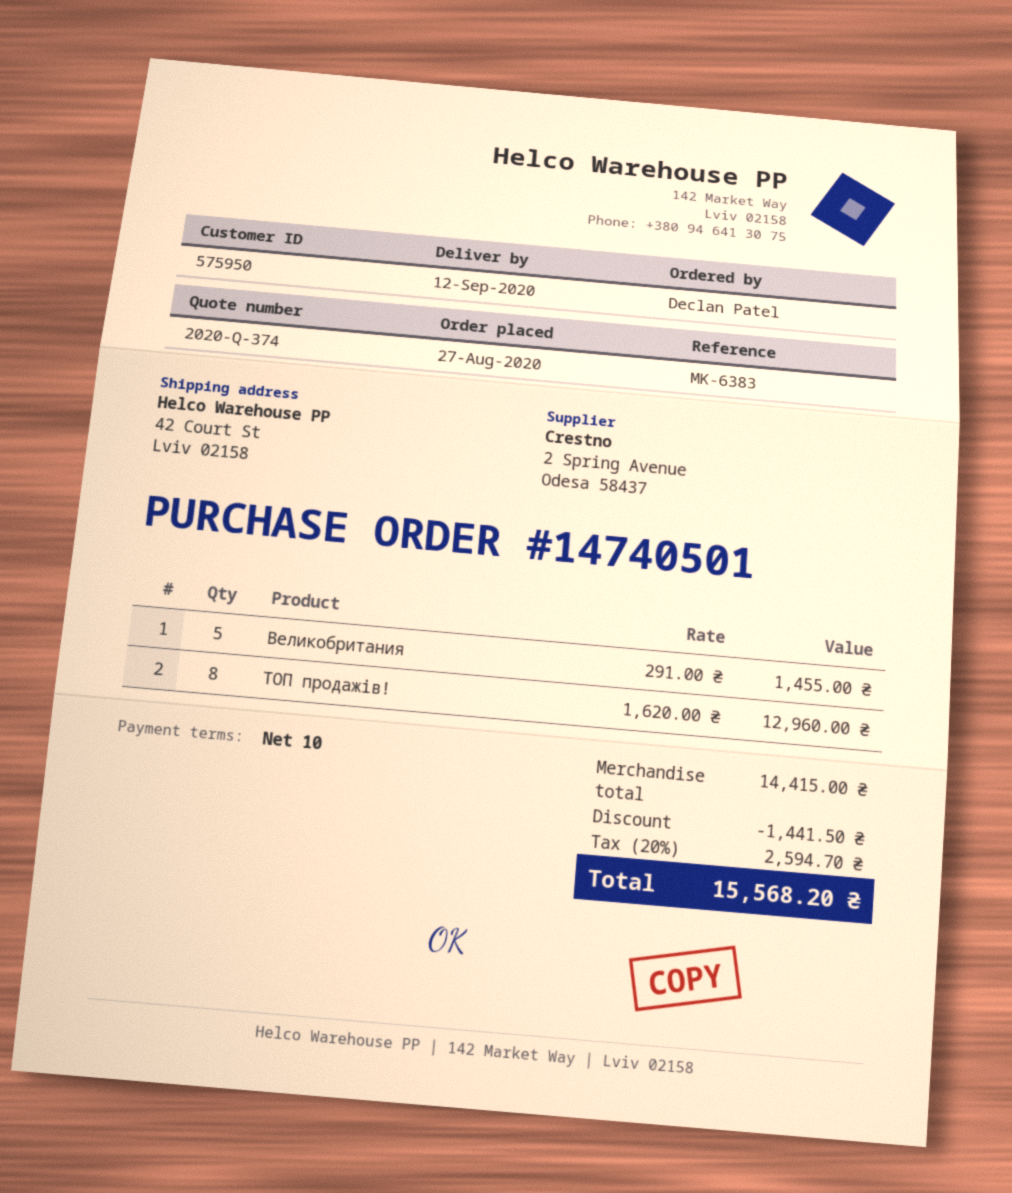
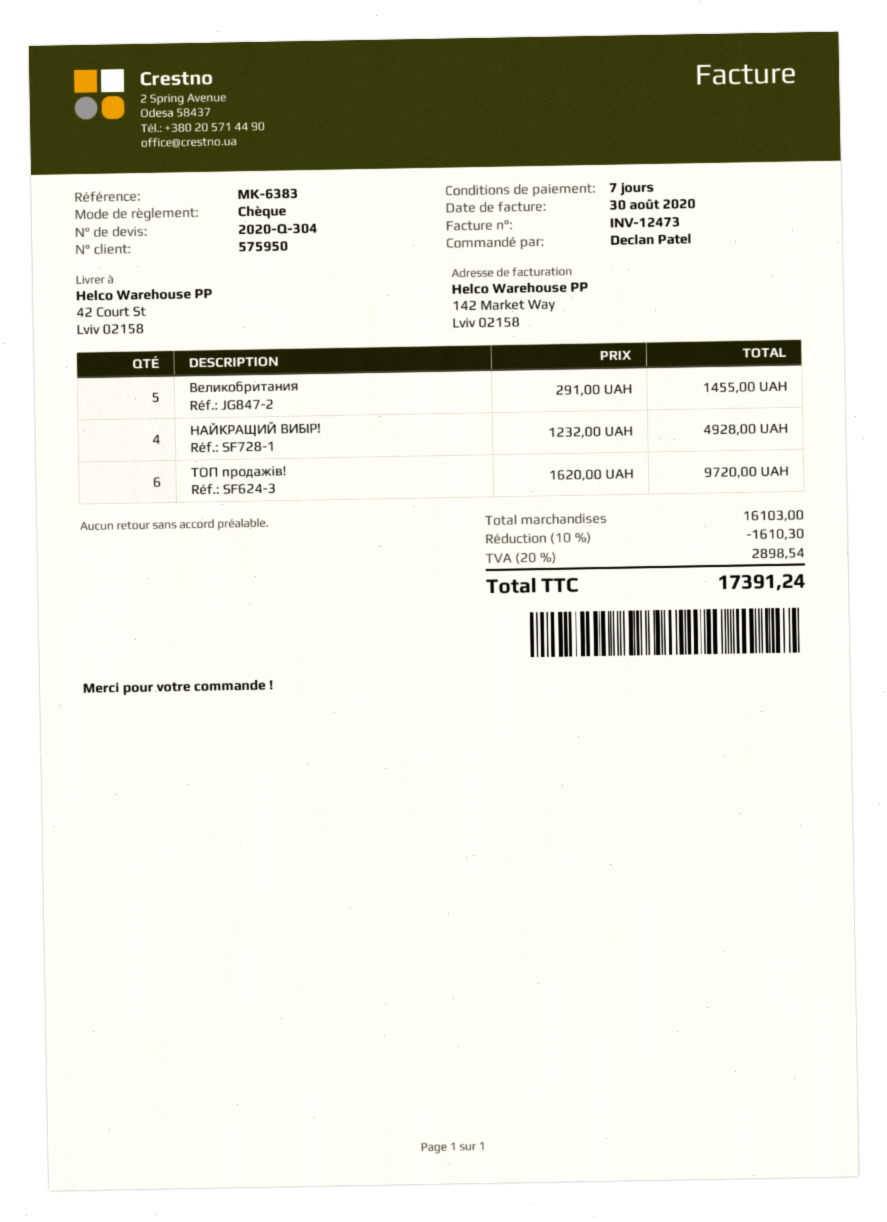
quote number: 2020-Q-374 -> 2020-Q-304
payment terms: 10 days -> 7 days
ТОП продажів!: 8 x 1620.00 = 12960.00 -> 6 x 1620.00 = 9720.00
НАЙКРАЩИЙ ВИБІР!: none -> 4 x 1232.00 = 4928.00
subtotal: 14415.00 -> 16103.00
discount: 1441.50 -> 1610.30
tax: 20% = 2594.70 -> 20% = 2898.54
total: 15568.20 -> 17391.24

